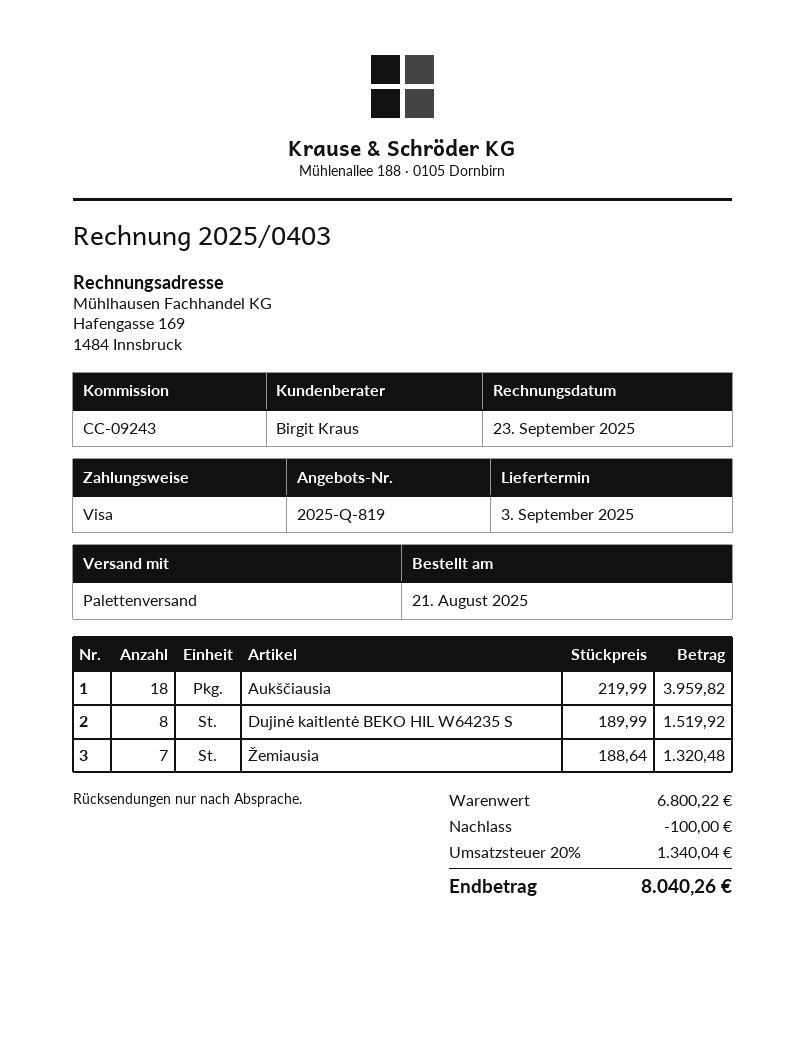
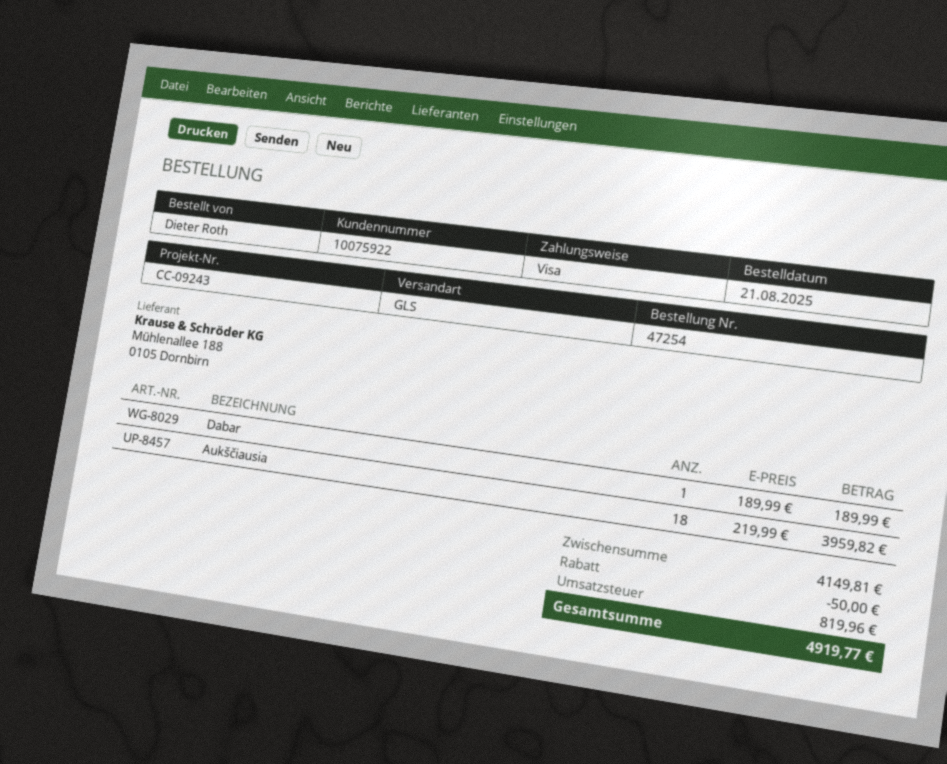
shipping method: pallet freight -> GLS
Dujinė kaitlentė BEKO HIL W64235 S: 8 x 189.99 = 1519.92 -> none
Žemiausia: 7 x 188.64 = 1320.48 -> none
Dabar: none -> 1 x 189.99 = 189.99
subtotal: 6800.22 -> 4149.81
discount: 100.00 -> 50.00
tax: 1340.04 -> 819.96
total: 8040.26 -> 4919.77

